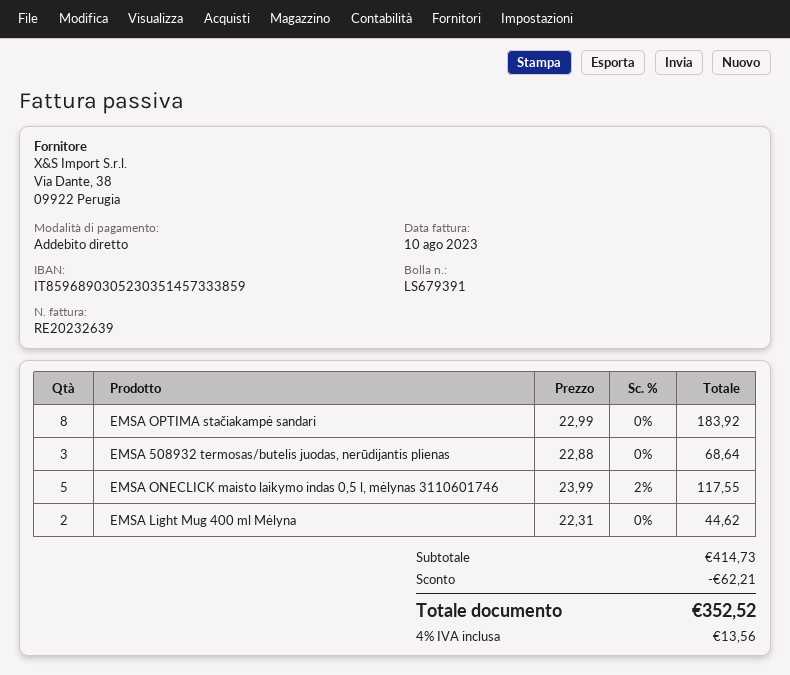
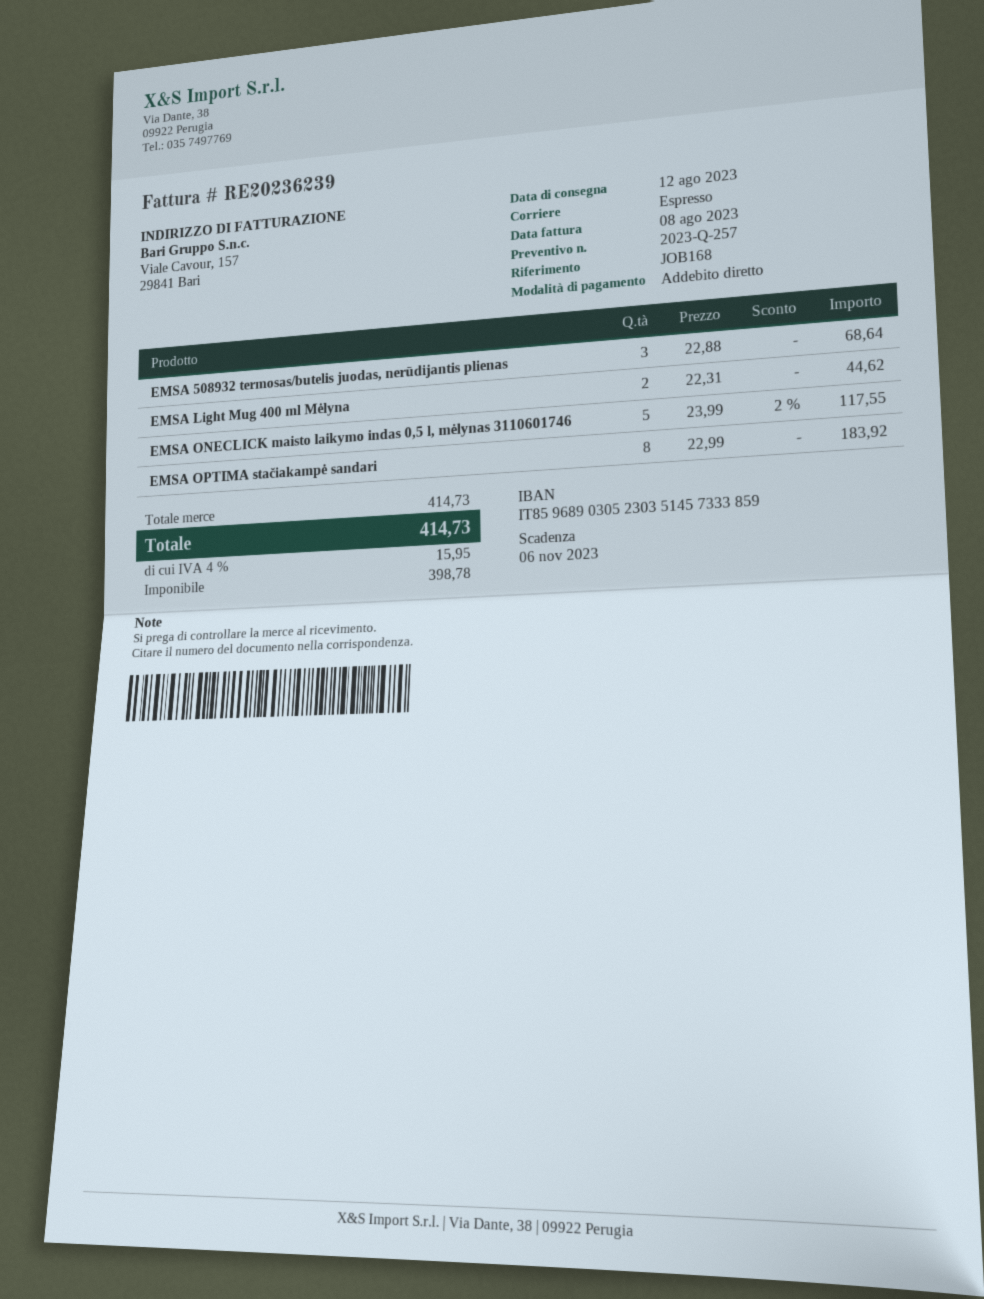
invoice number: RE20232639 -> RE20236239
invoice date: 2023-08-10 -> 2023-08-08
discount: 62.21 -> none
tax: 4% = 13.56 -> 4% = 15.95
total: 352.52 -> 414.73

